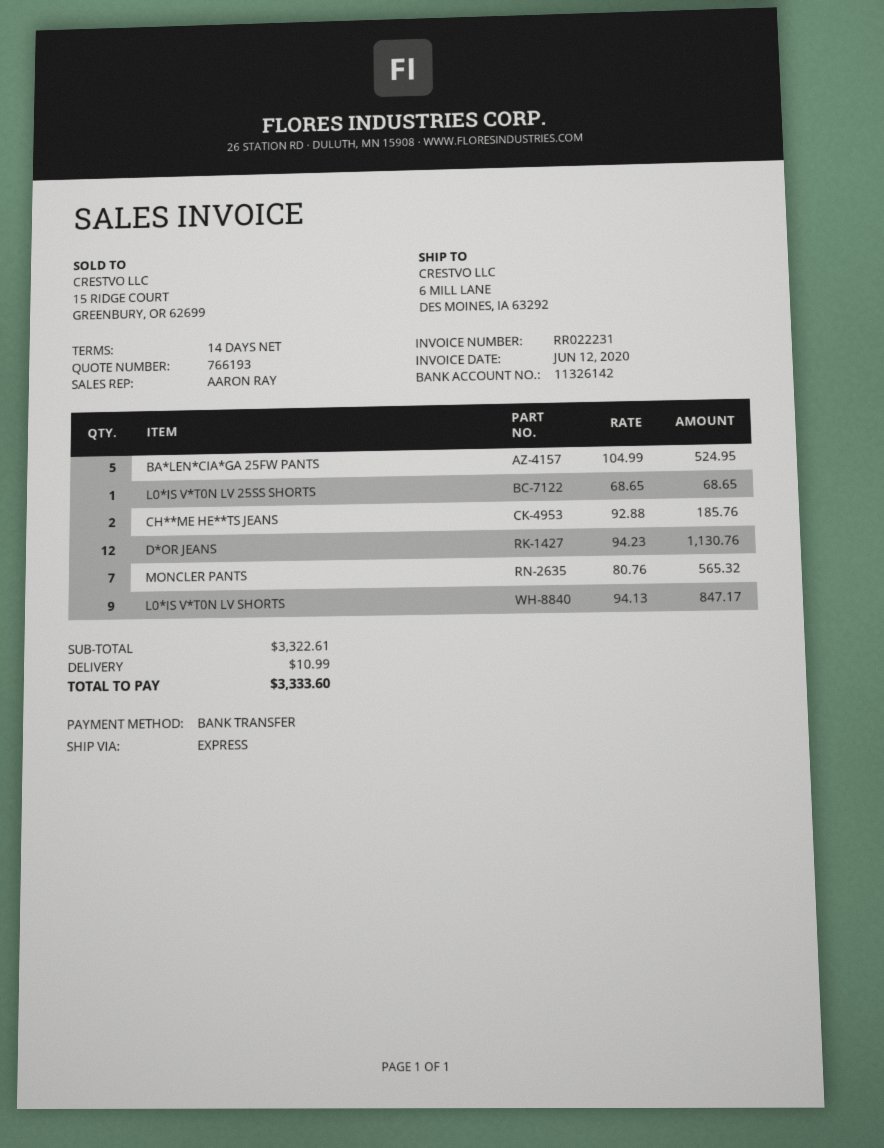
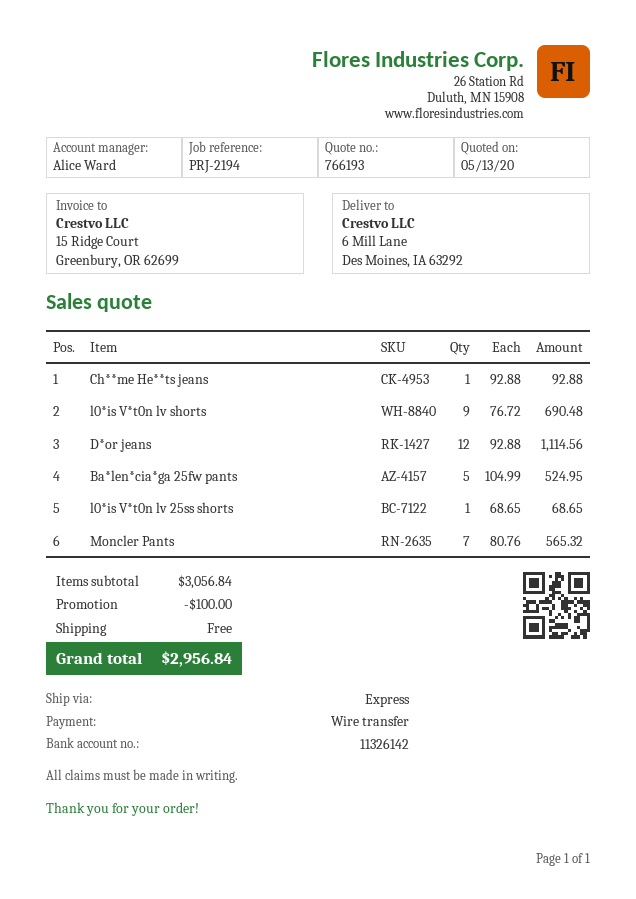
sales rep: AARON RAY -> Alice Ward
CH**ME HE**TS JEANS: 2 x 92.88 = 185.76 -> 1 x 92.88 = 92.88
D*OR JEANS: 12 x 94.23 = 1130.76 -> 12 x 92.88 = 1114.56
L0*IS V*T0N LV SHORTS: 9 x 94.13 = 847.17 -> 9 x 76.72 = 690.48
subtotal: 3322.61 -> 3056.84
discount: none -> 100.00
shipping: 10.99 -> 0.00
total: 3333.60 -> 2956.84

